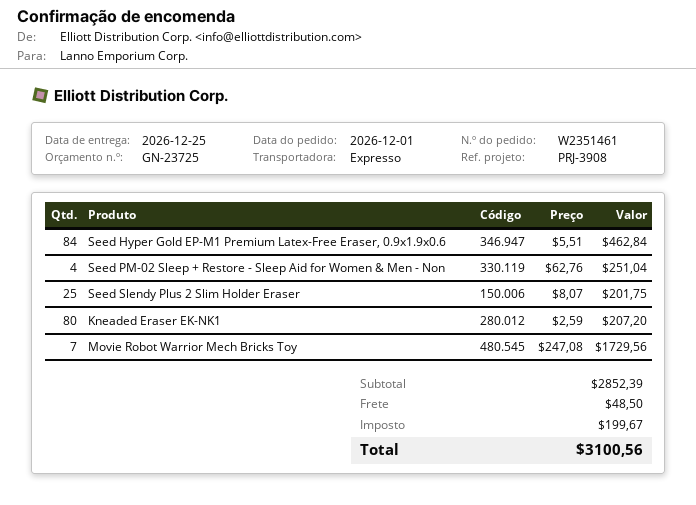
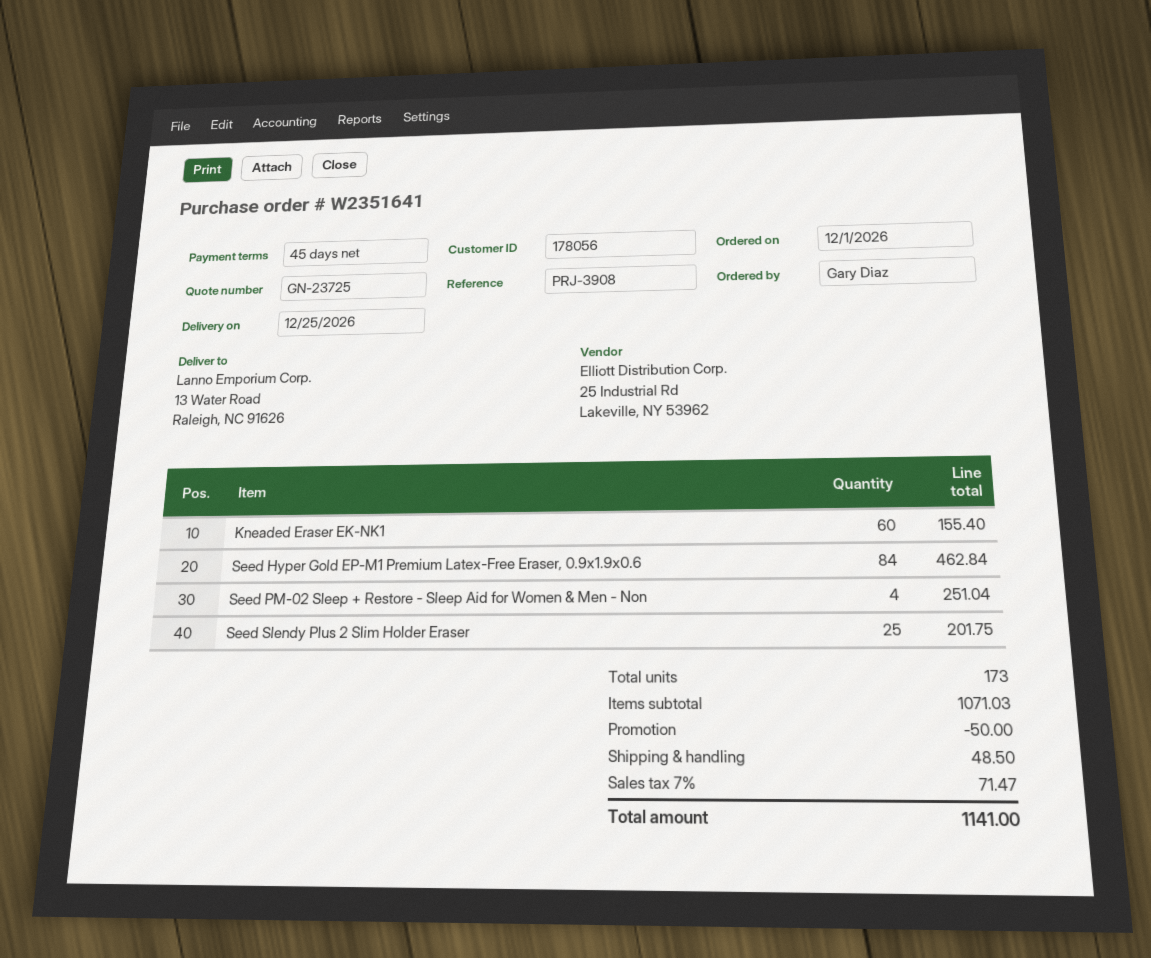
order number: W2351461 -> W2351641
Kneaded Eraser EK-NK1: 80 for 207.20 -> 60 for 155.40
Movie Robot Warrior Mech Bricks Toy: 7 for 1729.56 -> none
subtotal: 2852.39 -> 1071.03
discount: none -> 50.00
tax: 199.67 -> 71.47
total: 3100.56 -> 1141.00

